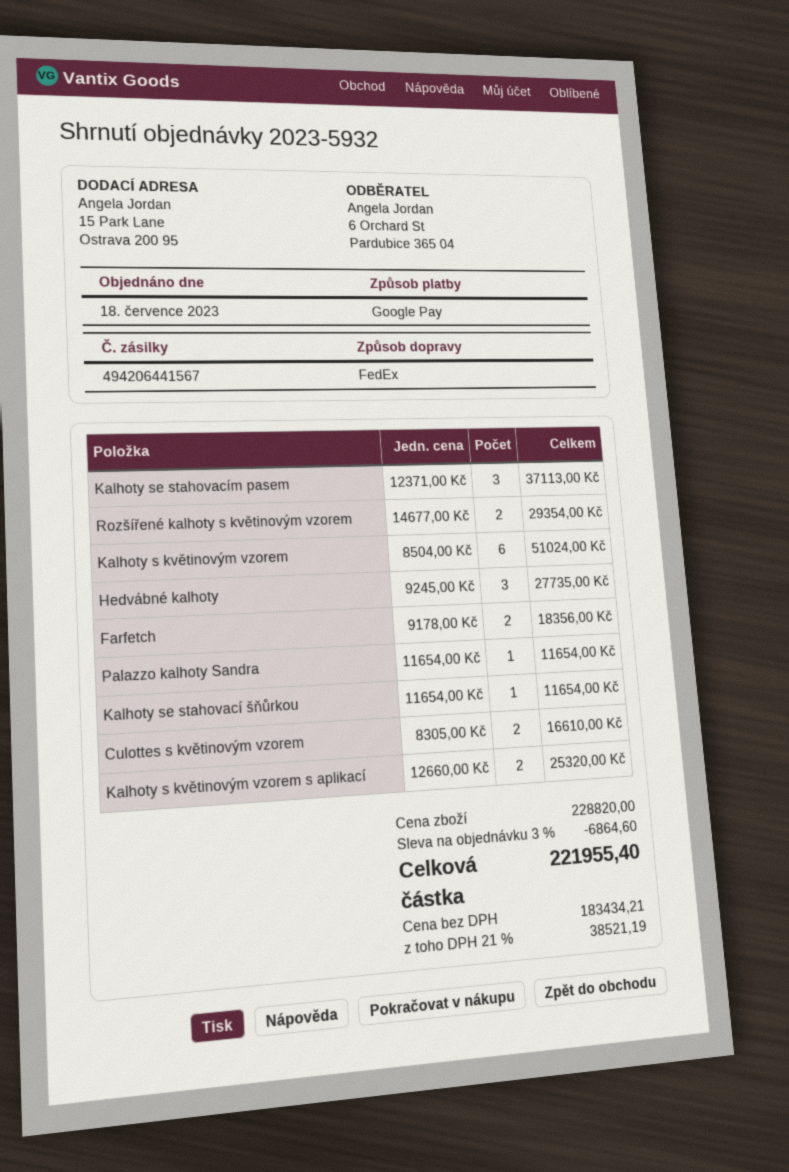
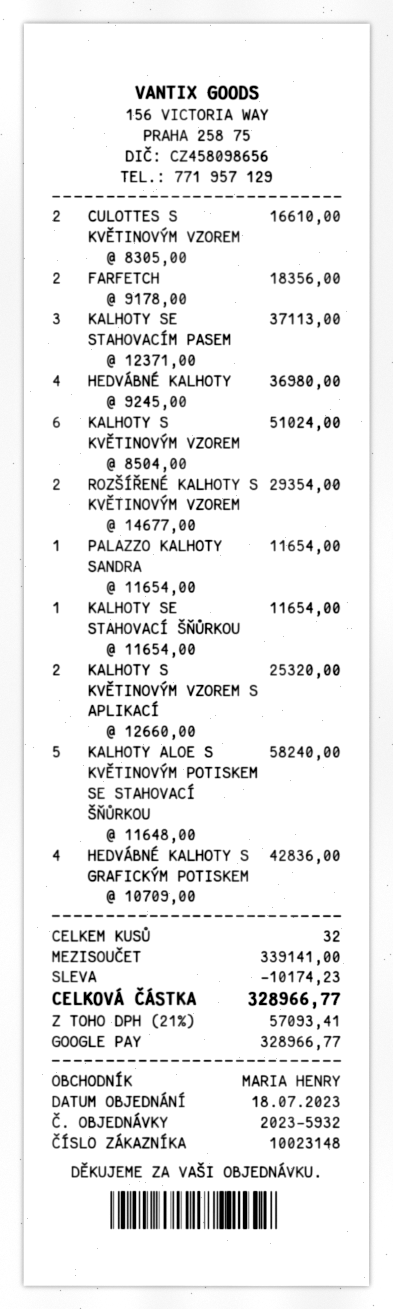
Hedvábné kalhoty: 3 x 9245.00 = 27735.00 -> 4 x 9245.00 = 36980.00
KALHOTY ALOE S KVĚTINOVÝM POTISKEM SE STAHOVACÍ ŠŇŮRKOU: none -> 5 x 11648.00 = 58240.00
HEDVÁBNÉ KALHOTY S GRAFICKÝM POTISKEM: none -> 4 x 10709.00 = 42836.00
subtotal: 228820.00 -> 339141.00
discount: 6864.60 -> 10174.23
tax: 21% = 38521.19 -> 21% = 57093.41
total: 221955.40 -> 328966.77

